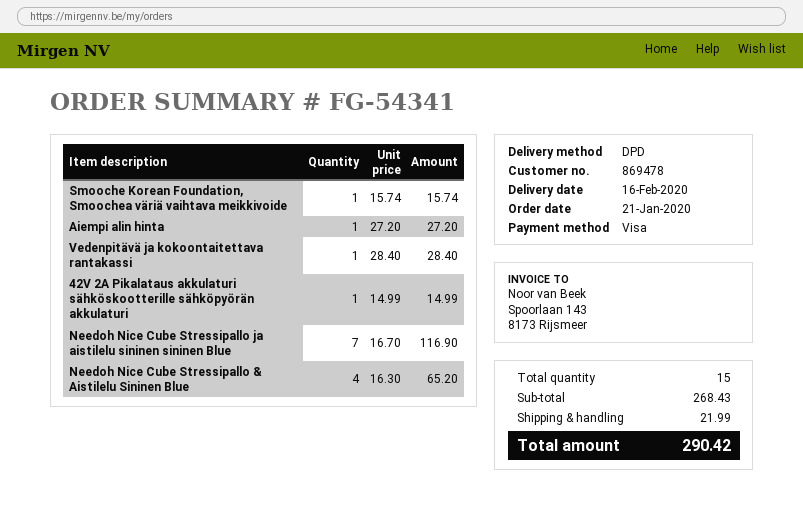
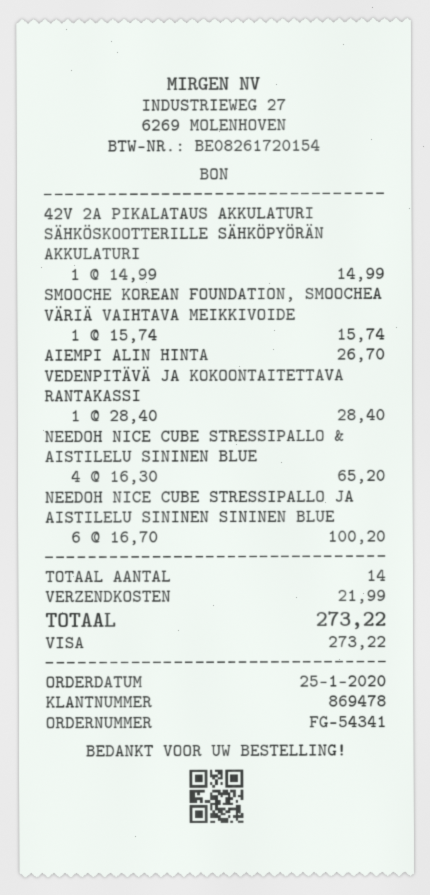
order date: 2020-01-21 -> 2020-01-25
Aiempi alin hinta: 1 x 27.20 = 27.20 -> 1 x 26.70 = 26.70
Needoh Nice Cube Stressipallo ja aistilelu sininen sininen Blue: 7 x 16.70 = 116.90 -> 6 x 16.70 = 100.20
total quantity: 15 -> 14
total: 290.42 -> 273.22

